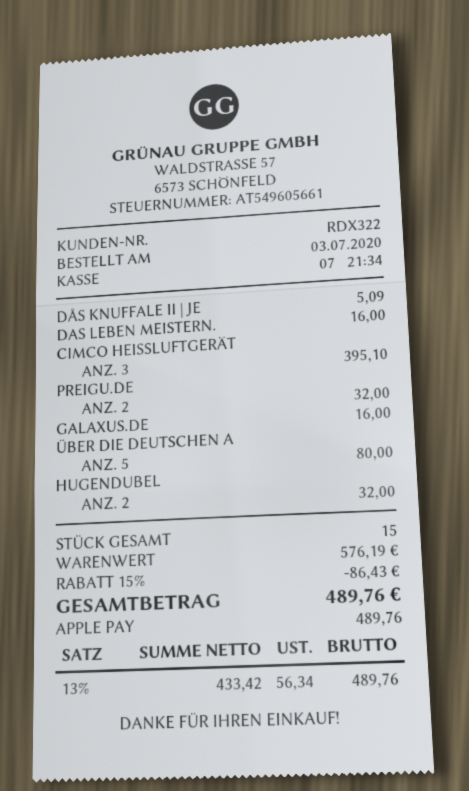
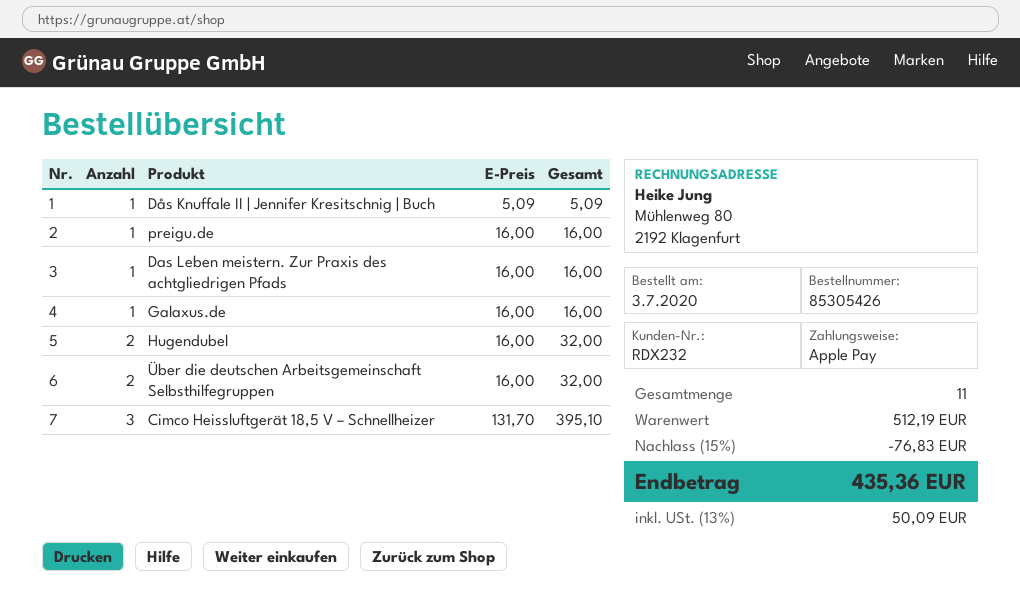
customer number: RDX322 -> RDX232
PREIGU.DE: 2 for 32.00 -> 1 for 16.00
ÜBER DIE DEUTSCHEN A: 5 for 80.00 -> 2 for 32.00
total quantity: 15 -> 11
subtotal: 576.19 -> 512.19
discount: 15% = 86.43 -> 15% = 76.83
tax: 13% = 56.34 -> 13% = 50.09
total: 489.76 -> 435.36

